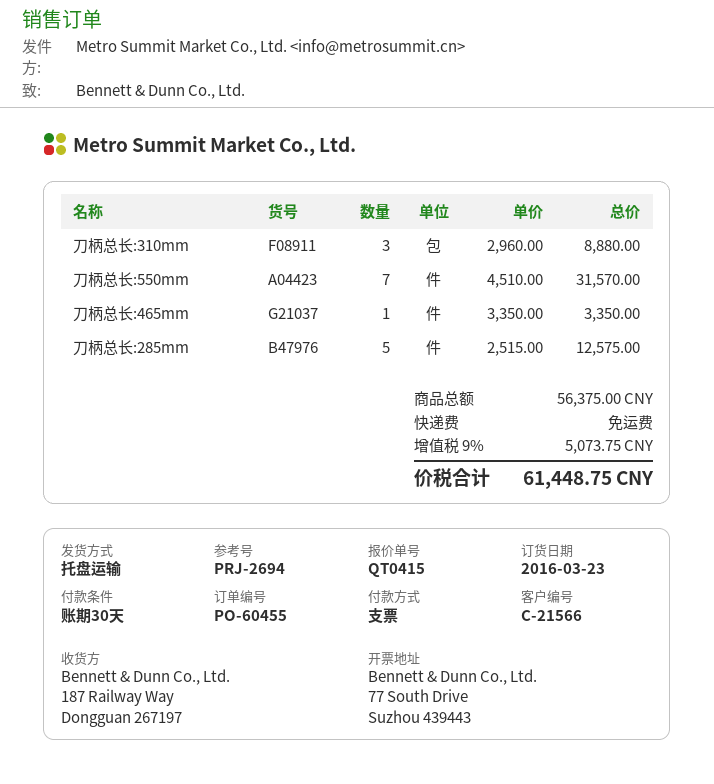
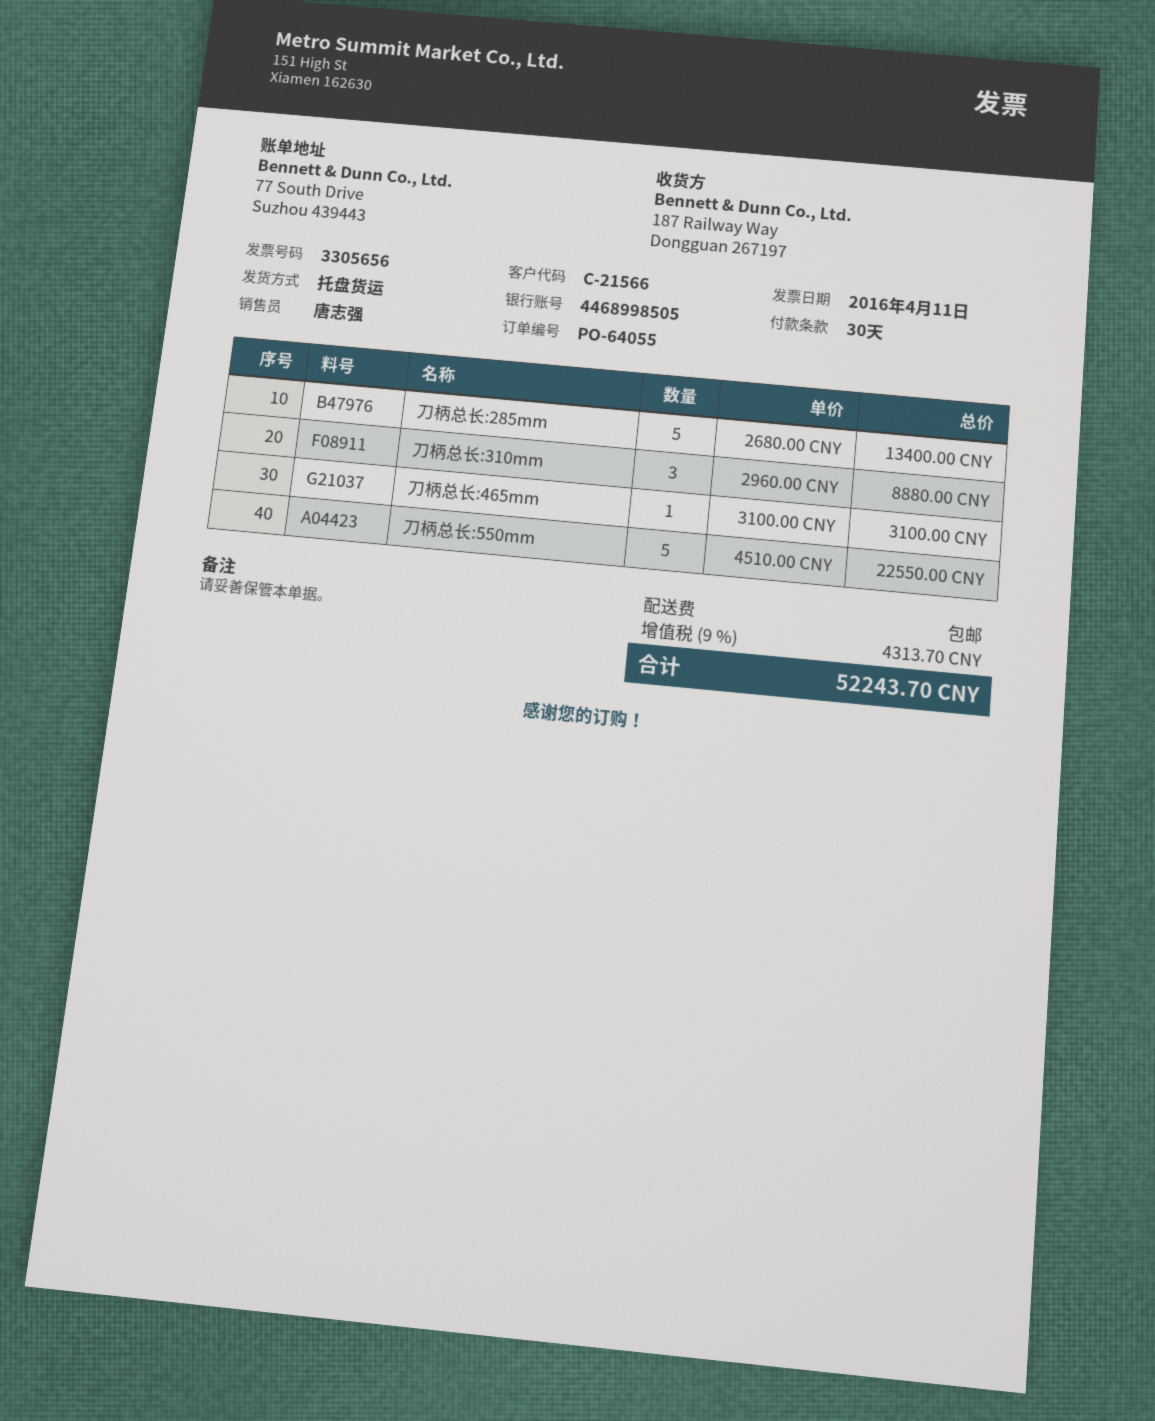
order number: PO-60455 -> PO-64055
刀柄总长:550mm: 7 x 4510.00 = 31570.00 -> 5 x 4510.00 = 22550.00
刀柄总长:465mm: 1 x 3350.00 = 3350.00 -> 1 x 3100.00 = 3100.00
刀柄总长:285mm: 5 x 2515.00 = 12575.00 -> 5 x 2680.00 = 13400.00
tax: 9% = 5073.75 -> 9% = 4313.70
total: 61448.75 -> 52243.70

